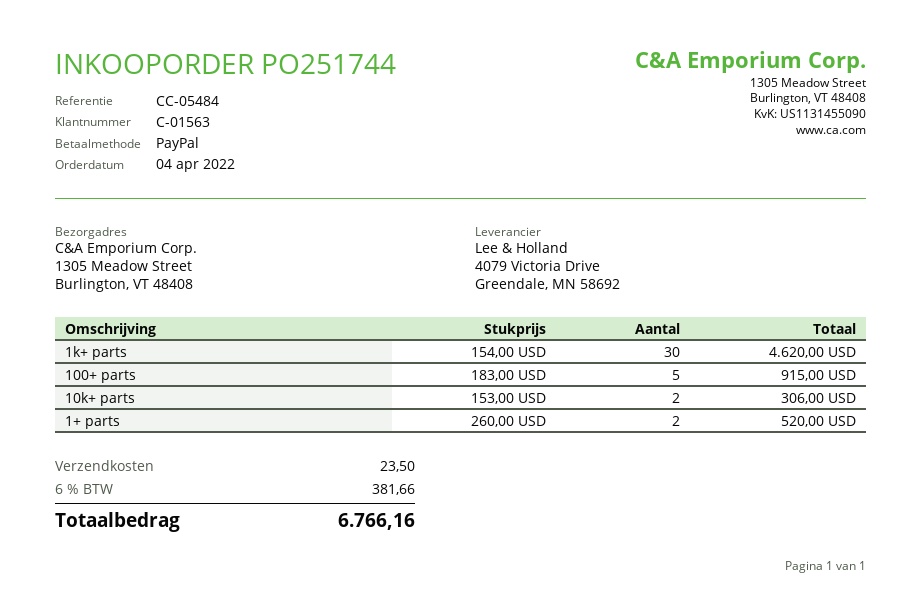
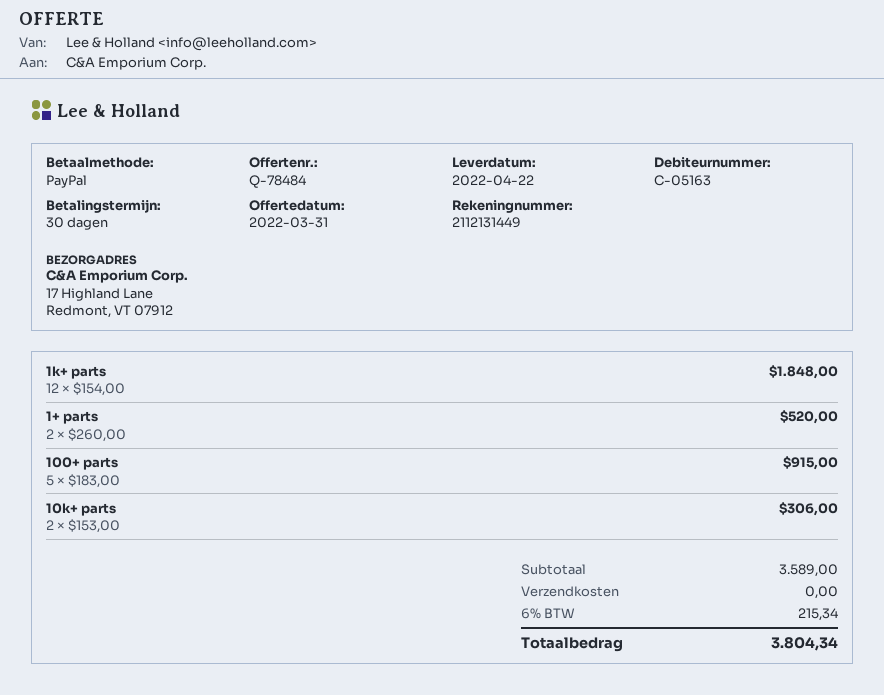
customer number: C-01563 -> C-05163
ship to: 1305 Meadow Street, Burlington, VT 48408 -> 17 Highland Lane, Redmont, VT 07912
1k+ parts: 30 x 154.00 = 4620.00 -> 12 x 154.00 = 1848.00
shipping: 23.50 -> 0.00
tax: 6% = 381.66 -> 6% = 215.34
total: 6766.16 -> 3804.34

